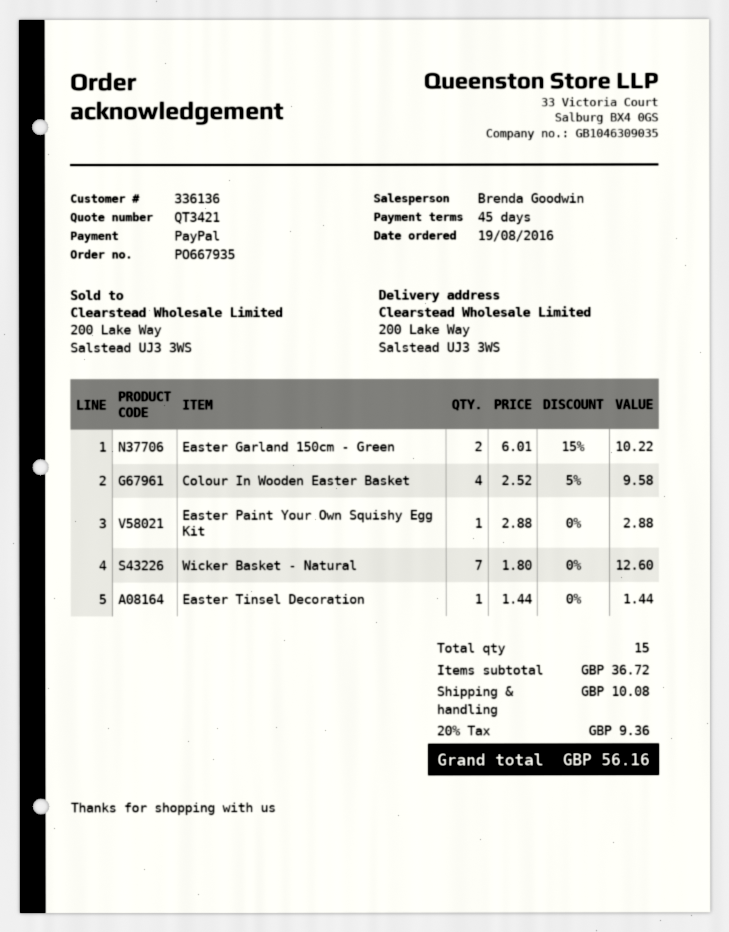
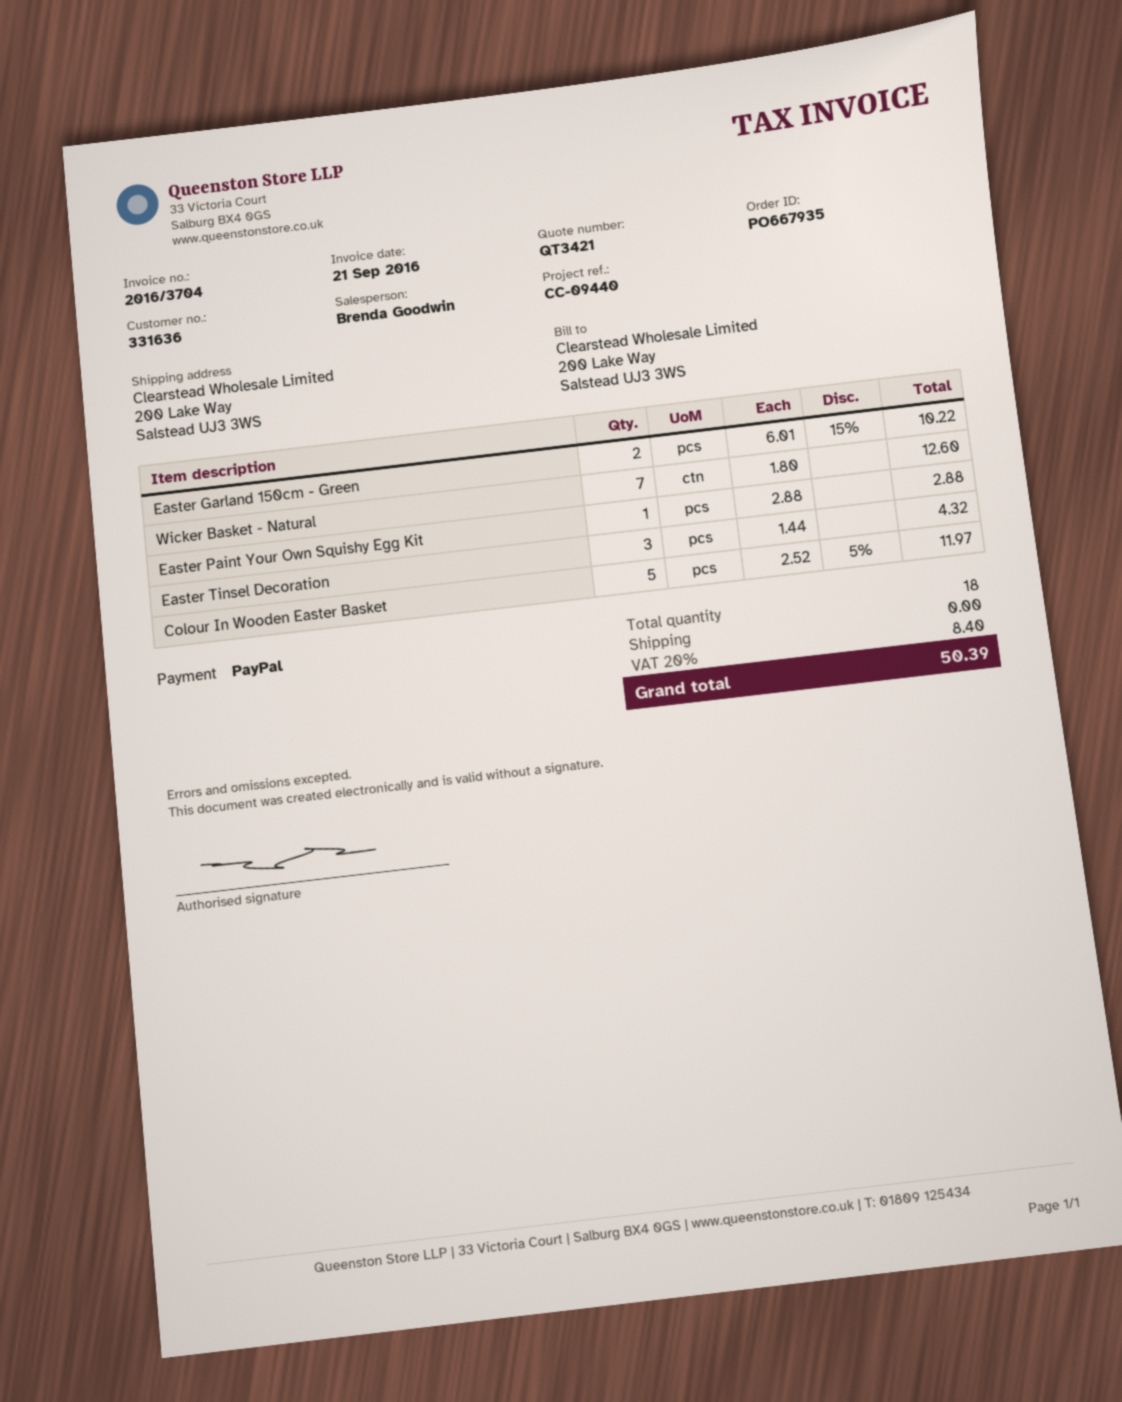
customer number: 336136 -> 331636
Colour In Wooden Easter Basket: 4 x 2.52 - 5% = 9.58 -> 5 x 2.52 - 5% = 11.97
Easter Tinsel Decoration: 1 x 1.44 = 1.44 -> 3 x 1.44 = 4.32
total quantity: 15 -> 18
shipping: 10.08 -> 0.00
tax: 20% = 9.36 -> 20% = 8.40
total: 56.16 -> 50.39

